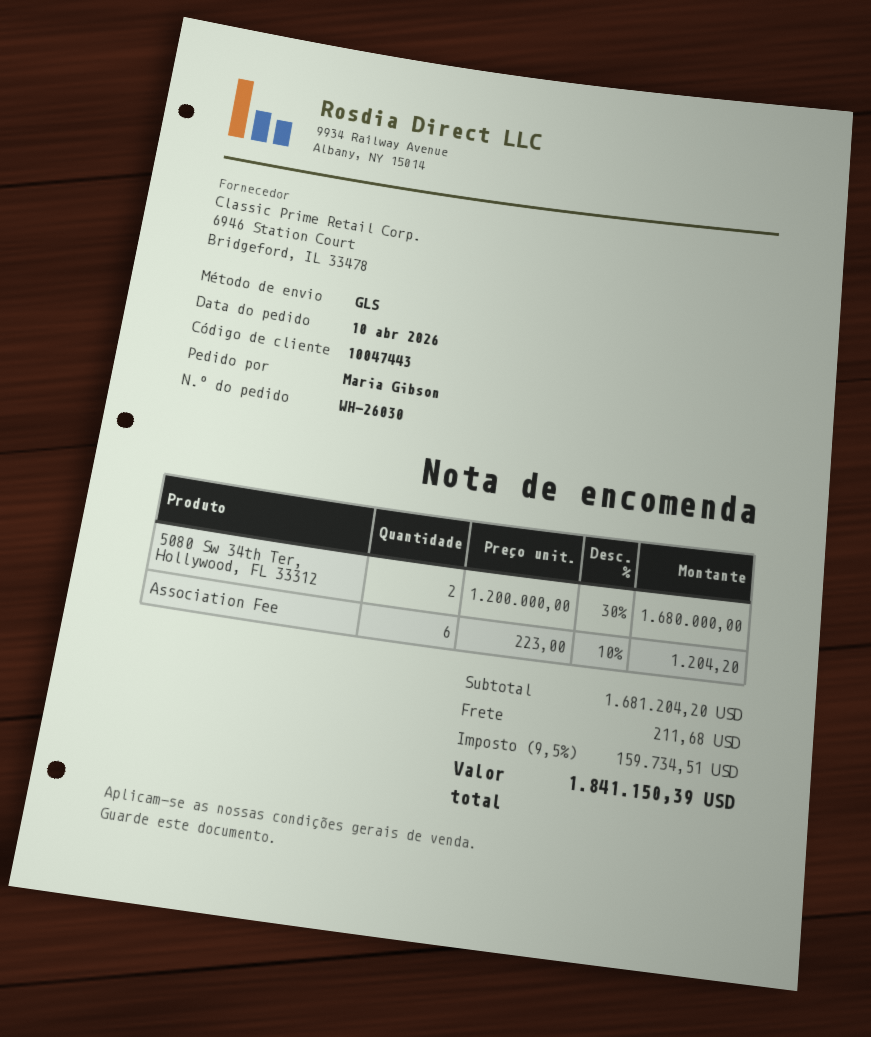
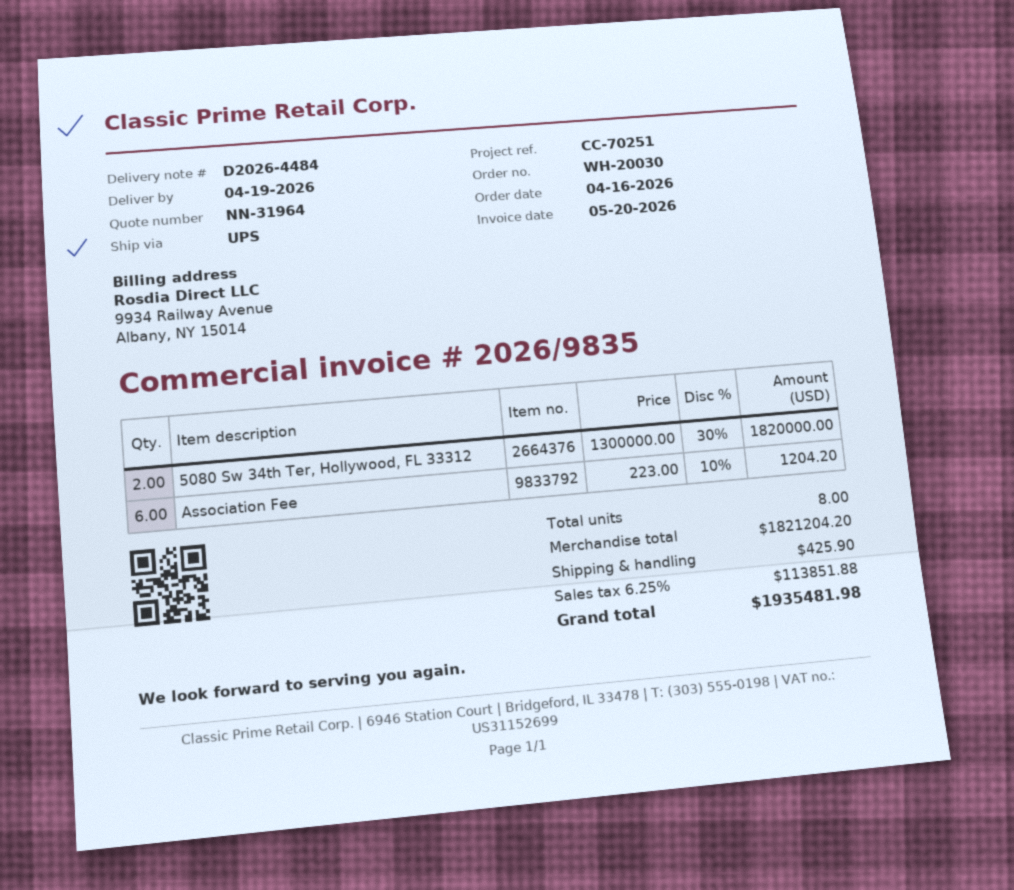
order number: WH-26030 -> WH-20030
order date: 2026-04-10 -> 2026-04-16
shipping method: GLS -> UPS
5080 Sw 34th Ter, Hollywood, FL 33312: 2 x 1200000.00 - 30% = 1680000.00 -> 2 x 1300000.00 - 30% = 1820000.00
subtotal: 1681204.20 -> 1821204.20
shipping: 211.68 -> 425.90
tax: 9.5% = 159734.51 -> 6.25% = 113851.88
total: 1841150.39 -> 1935481.98

